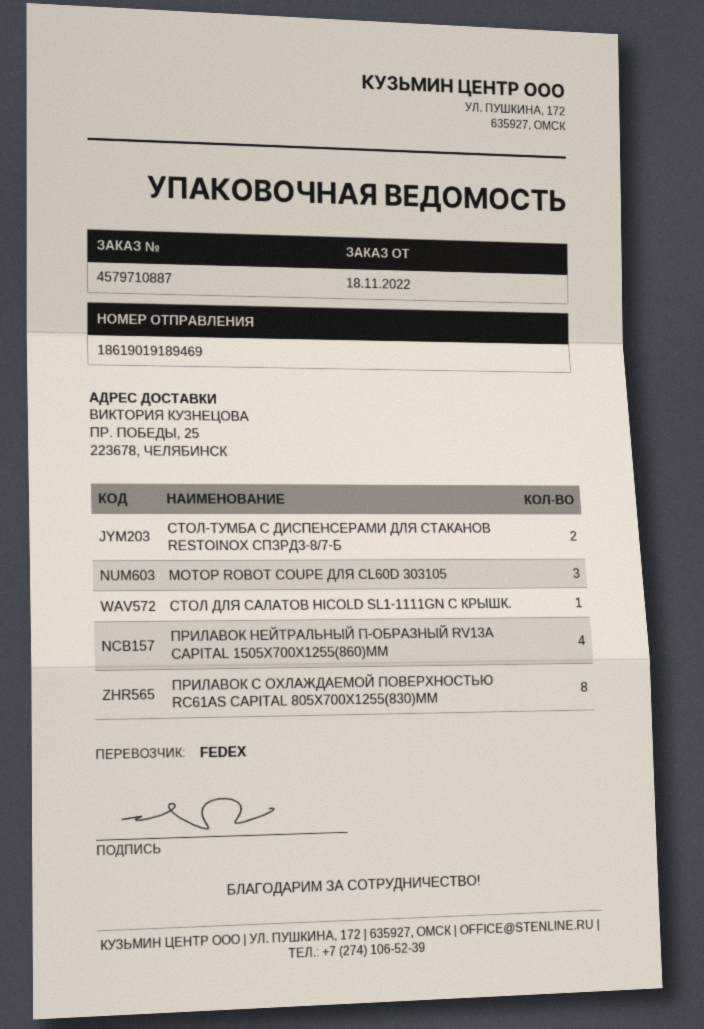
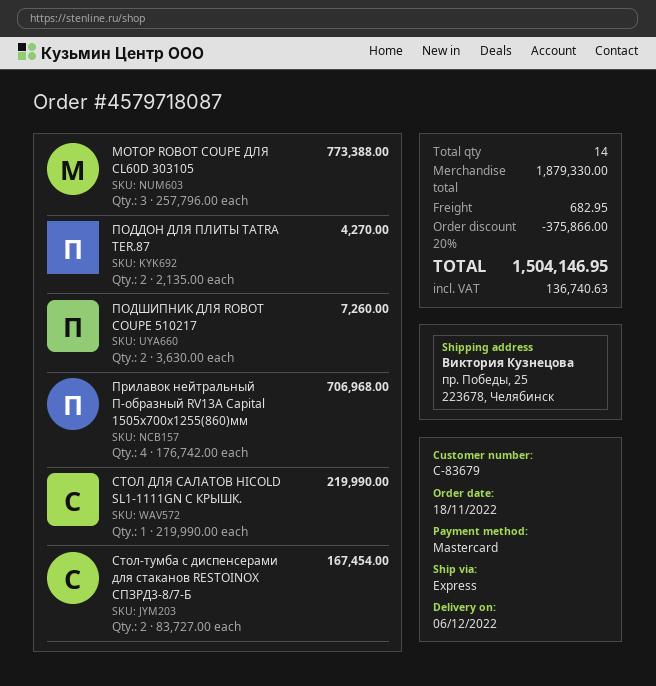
order number: 4579710887 -> 4579718087
shipping method: FedEx -> express
ПРИЛАВОК С ОХЛАЖДАЕМОЙ ПОВЕРХНОСТЬЮ RC61AS CAPITAL 805X700X1255(830)ММ: 8 -> none
ПОДДОН ДЛЯ ПЛИТЫ TATRA TER.87: none -> 2
ПОДШИПНИК ДЛЯ ROBOT COUPE 510217: none -> 2

